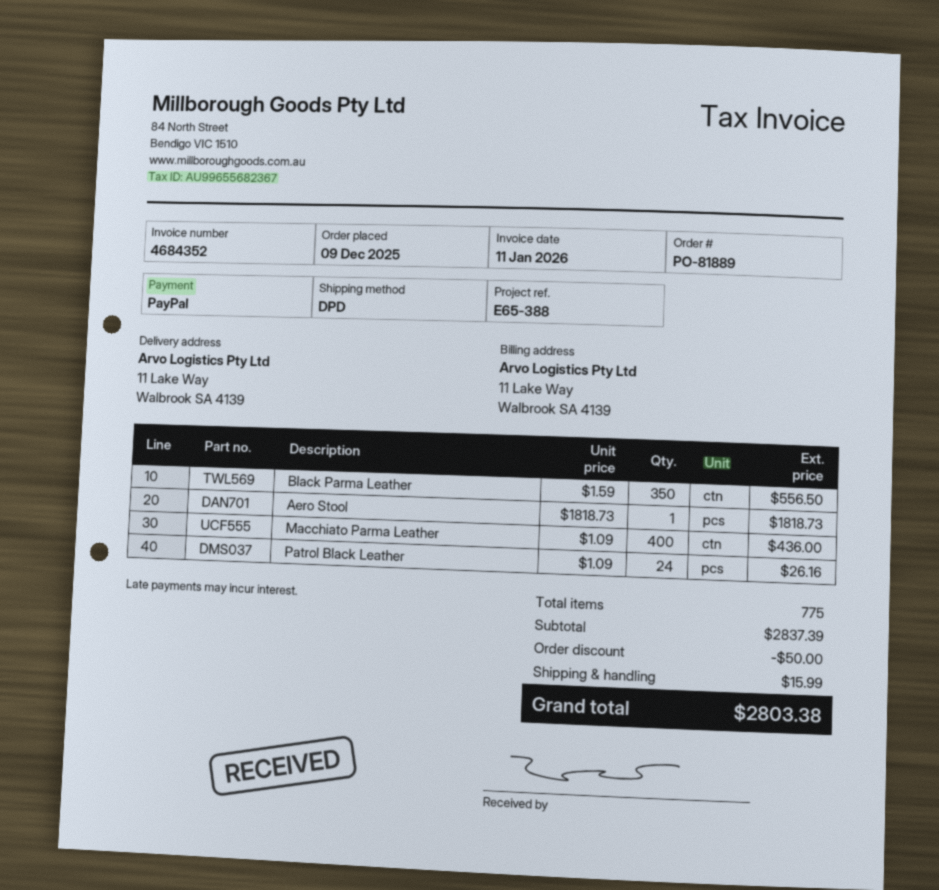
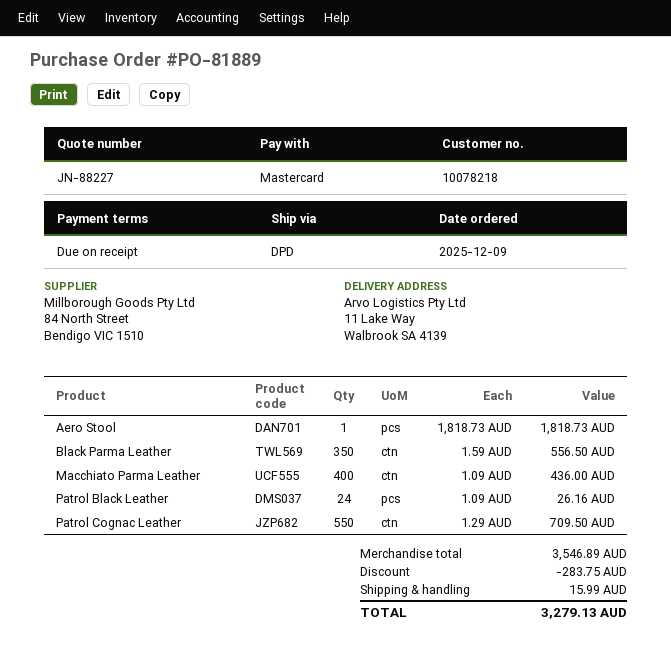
payment method: PayPal -> Mastercard
Patrol Cognac Leather: none -> 550 x 1.29 = 709.50
subtotal: 2837.39 -> 3546.89
discount: 50.00 -> 283.75
total: 2803.38 -> 3279.13

